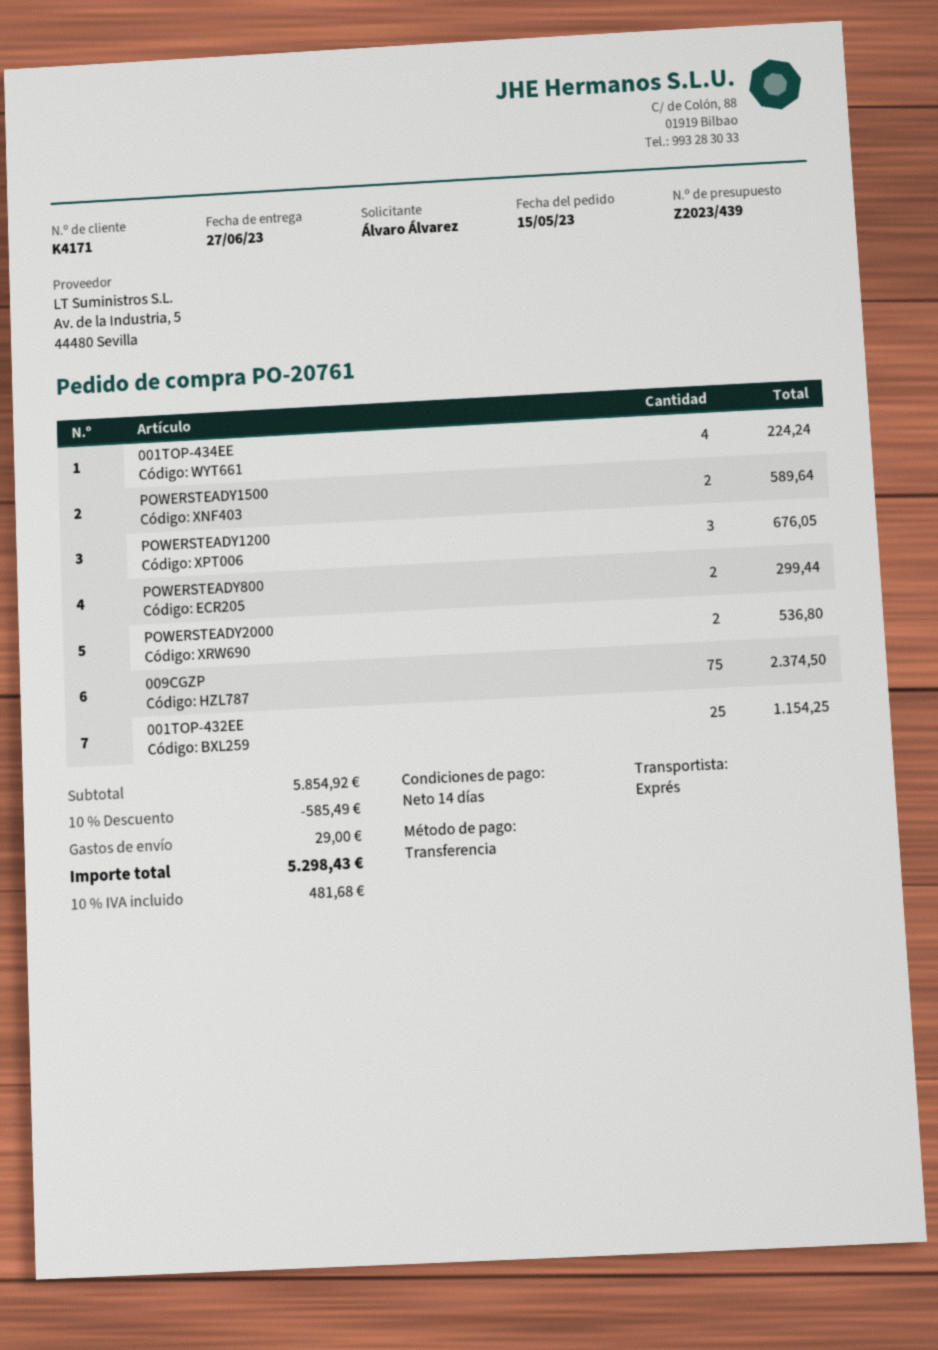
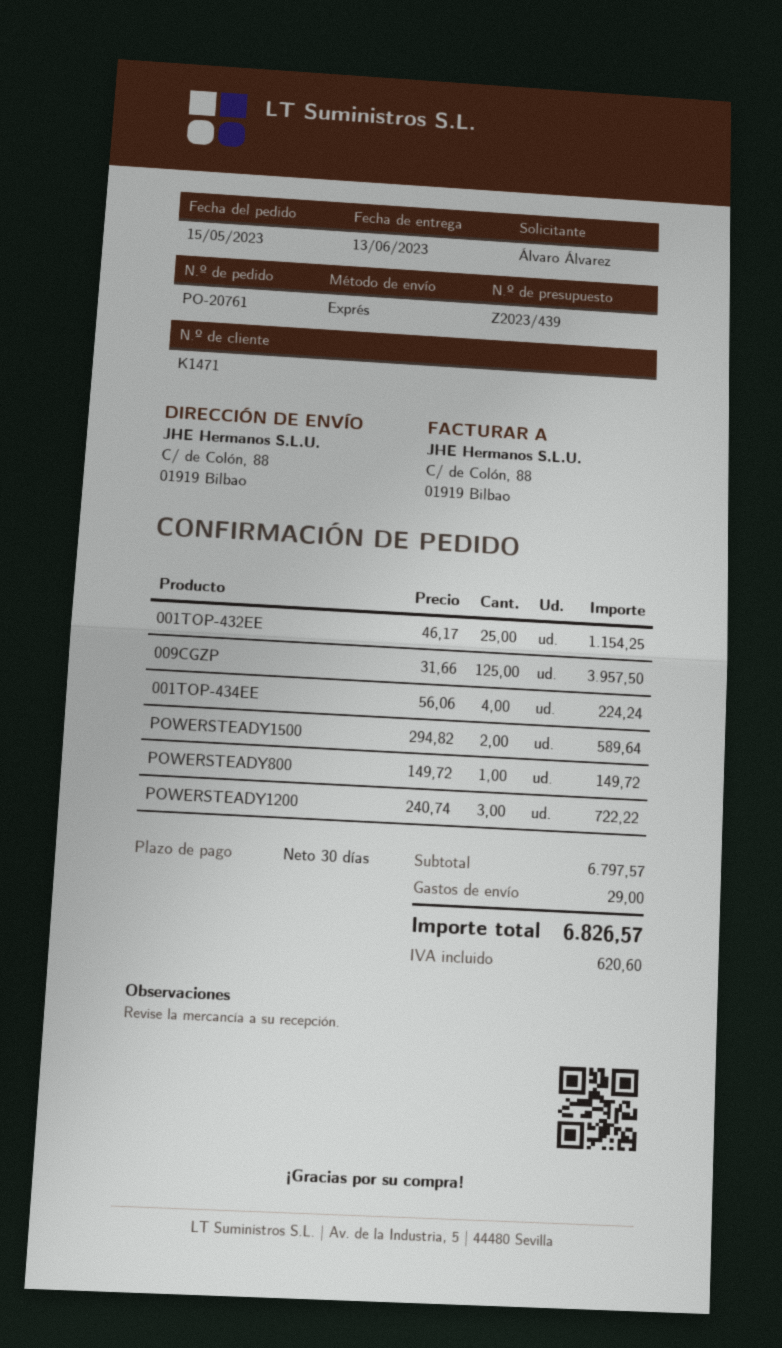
delivery date: 2023-06-27 -> 2023-06-13
payment terms: 14 days -> 30 days
customer number: K4171 -> K1471
POWERSTEADY1200: 3 for 676.05 -> 3 for 722.22
POWERSTEADY800: 2 for 299.44 -> 1 for 149.72
POWERSTEADY2000: 2 for 536.80 -> none
009CGZP: 75 for 2374.50 -> 125 for 3957.50
subtotal: 5854.92 -> 6797.57
discount: 10% = 585.49 -> none
tax: 481.68 -> 620.60
total: 5298.43 -> 6826.57

